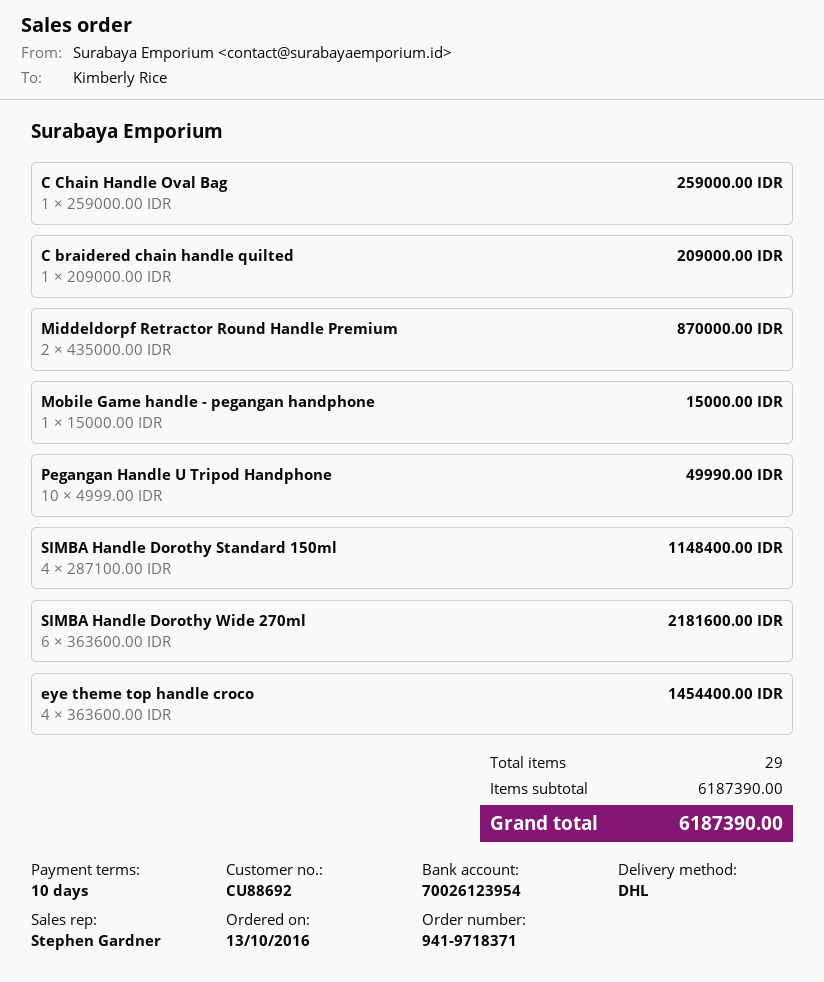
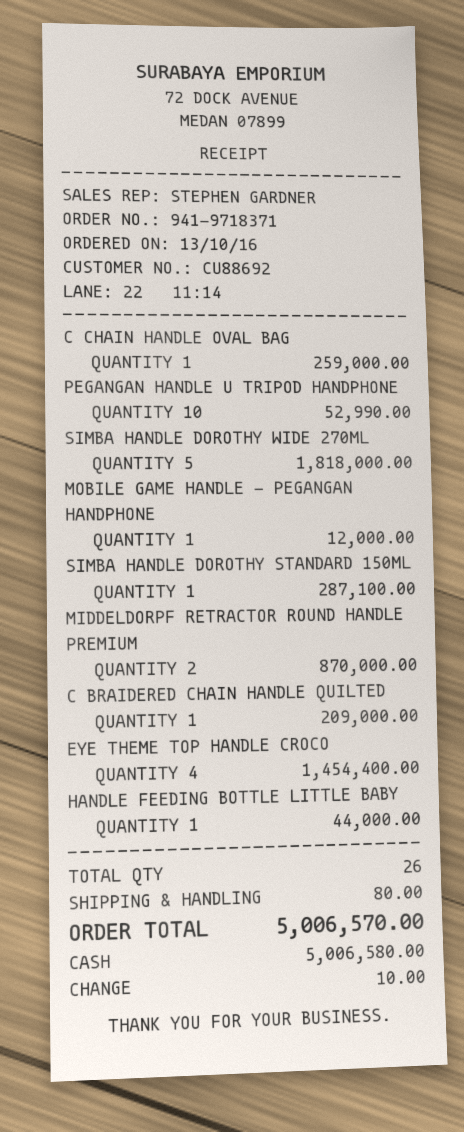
Mobile Game handle - pegangan handphone: 1 for 15000.00 -> 1 for 12000.00
Pegangan Handle U Tripod Handphone: 10 for 49990.00 -> 10 for 52990.00
SIMBA Handle Dorothy Standard 150ml: 4 for 1148400.00 -> 1 for 287100.00
SIMBA Handle Dorothy Wide 270ml: 6 for 2181600.00 -> 5 for 1818000.00
HANDLE FEEDING BOTTLE LITTLE BABY: none -> 1 for 44000.00
total quantity: 29 -> 26
shipping: none -> 80.00
total: 6187390.00 -> 5006570.00

